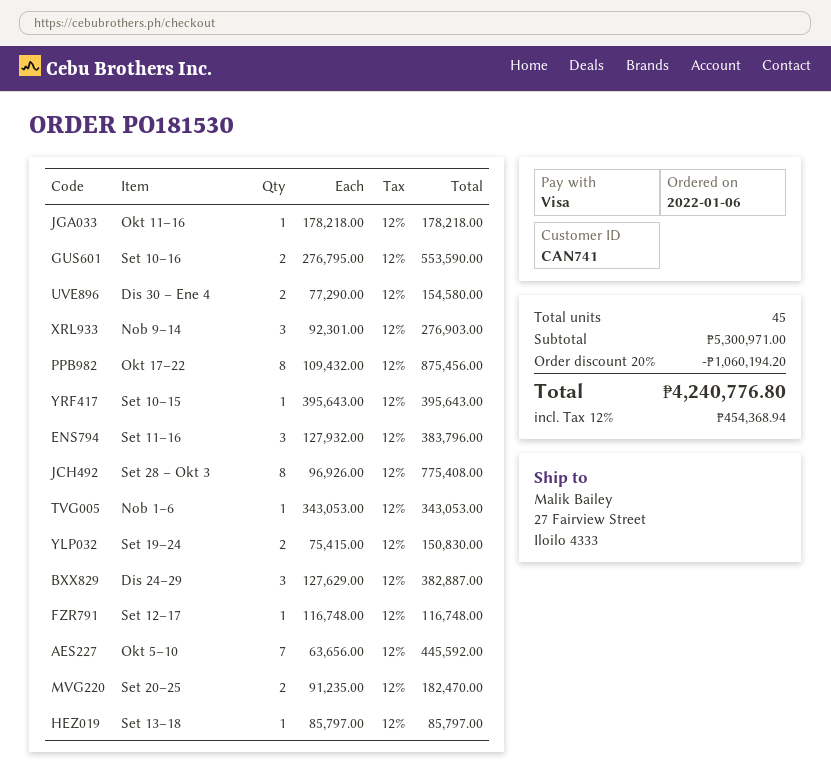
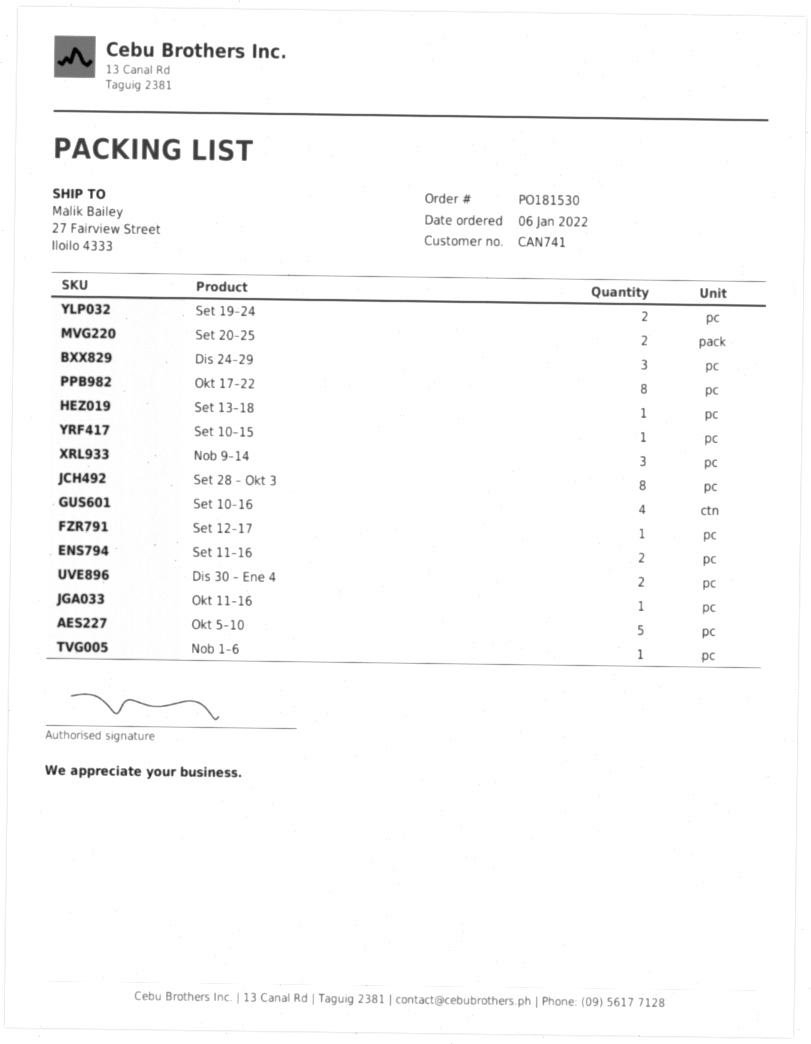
Set 10–16: 2 -> 4
Set 11–16: 3 -> 2
Okt 5–10: 7 -> 5

